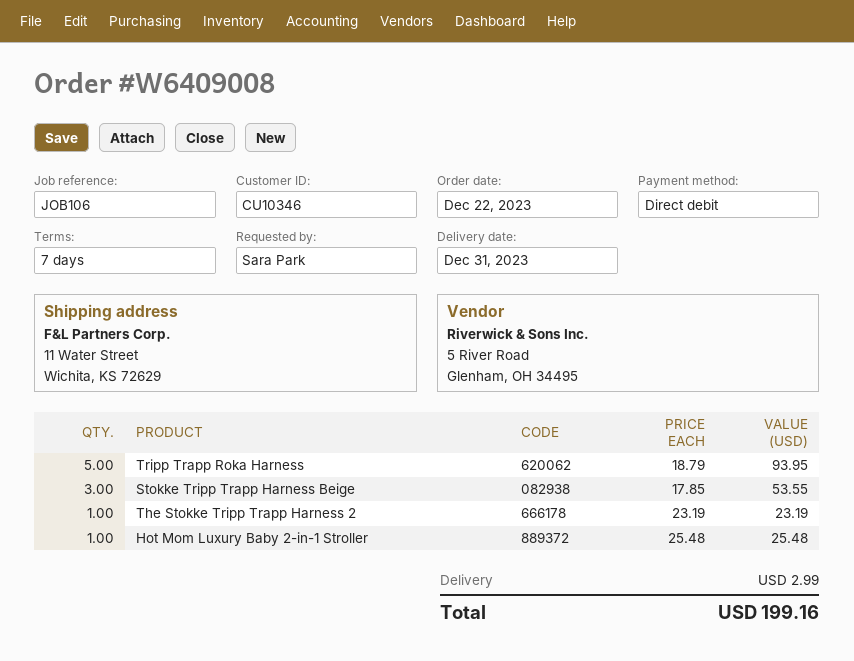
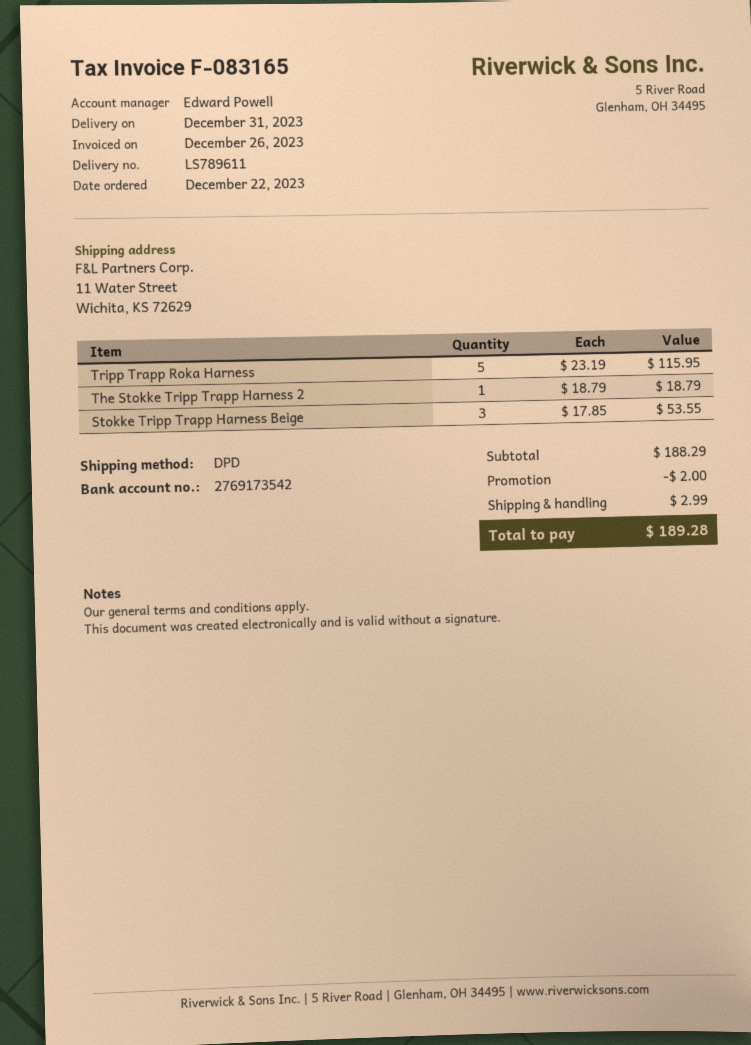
Tripp Trapp Roka Harness: 5 x 18.79 = 93.95 -> 5 x 23.19 = 115.95
The Stokke Tripp Trapp Harness 2: 1 x 23.19 = 23.19 -> 1 x 18.79 = 18.79
Hot Mom Luxury Baby 2-in-1 Stroller: 1 x 25.48 = 25.48 -> none
discount: none -> 2.00
total: 199.16 -> 189.28

